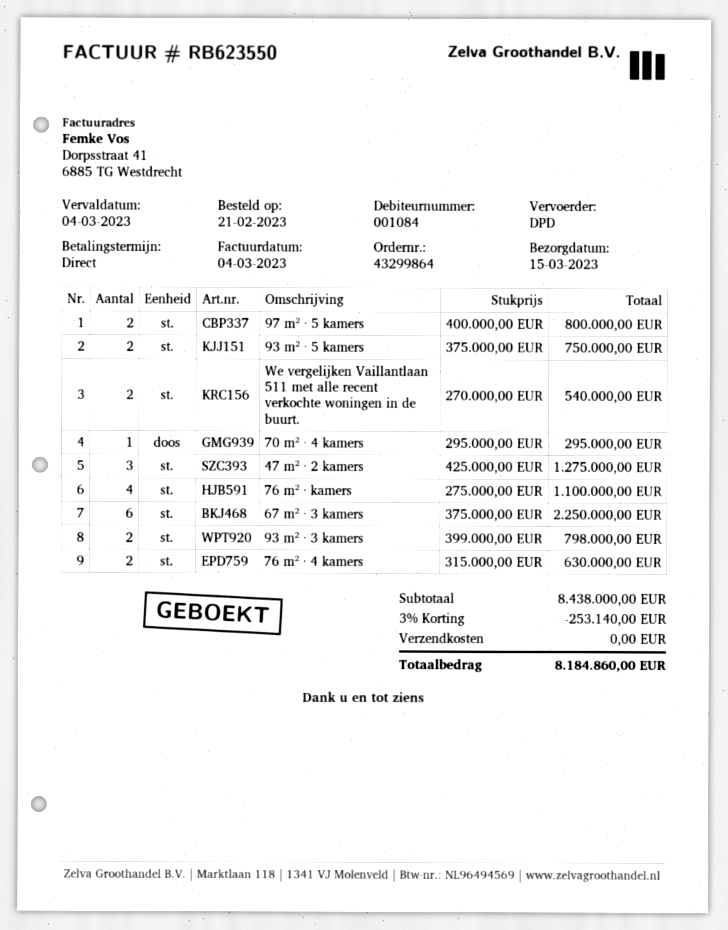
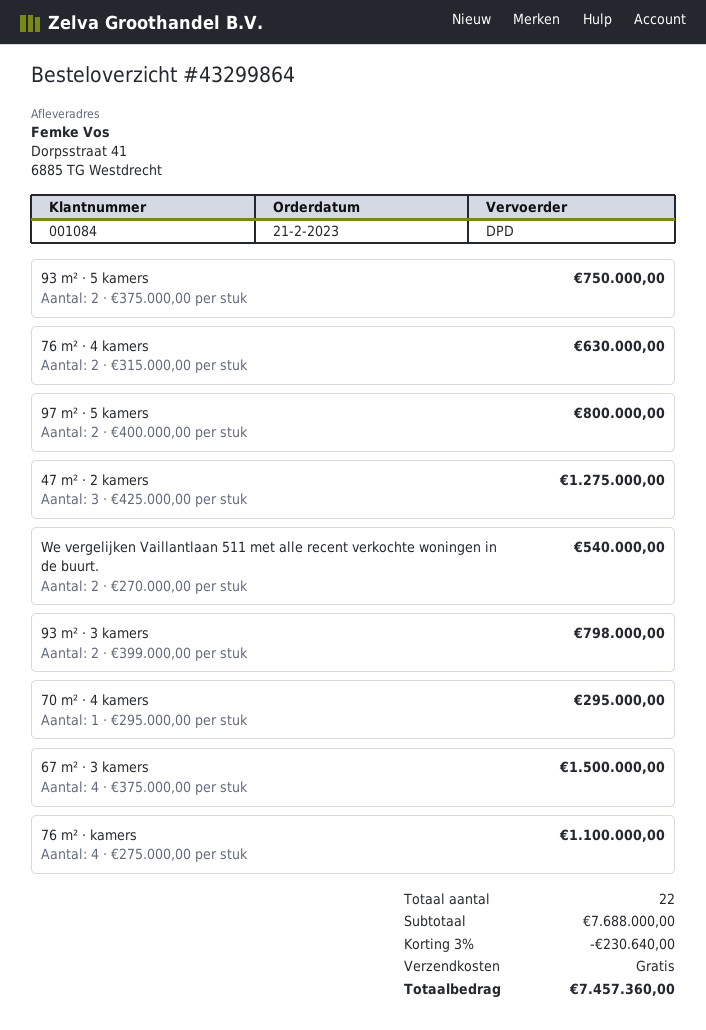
67 m² · 3 kamers: 6 x 375000.00 = 2250000.00 -> 4 x 375000.00 = 1500000.00
subtotal: 8438000.00 -> 7688000.00
discount: 3% = 253140.00 -> 3% = 230640.00
total: 8184860.00 -> 7457360.00

